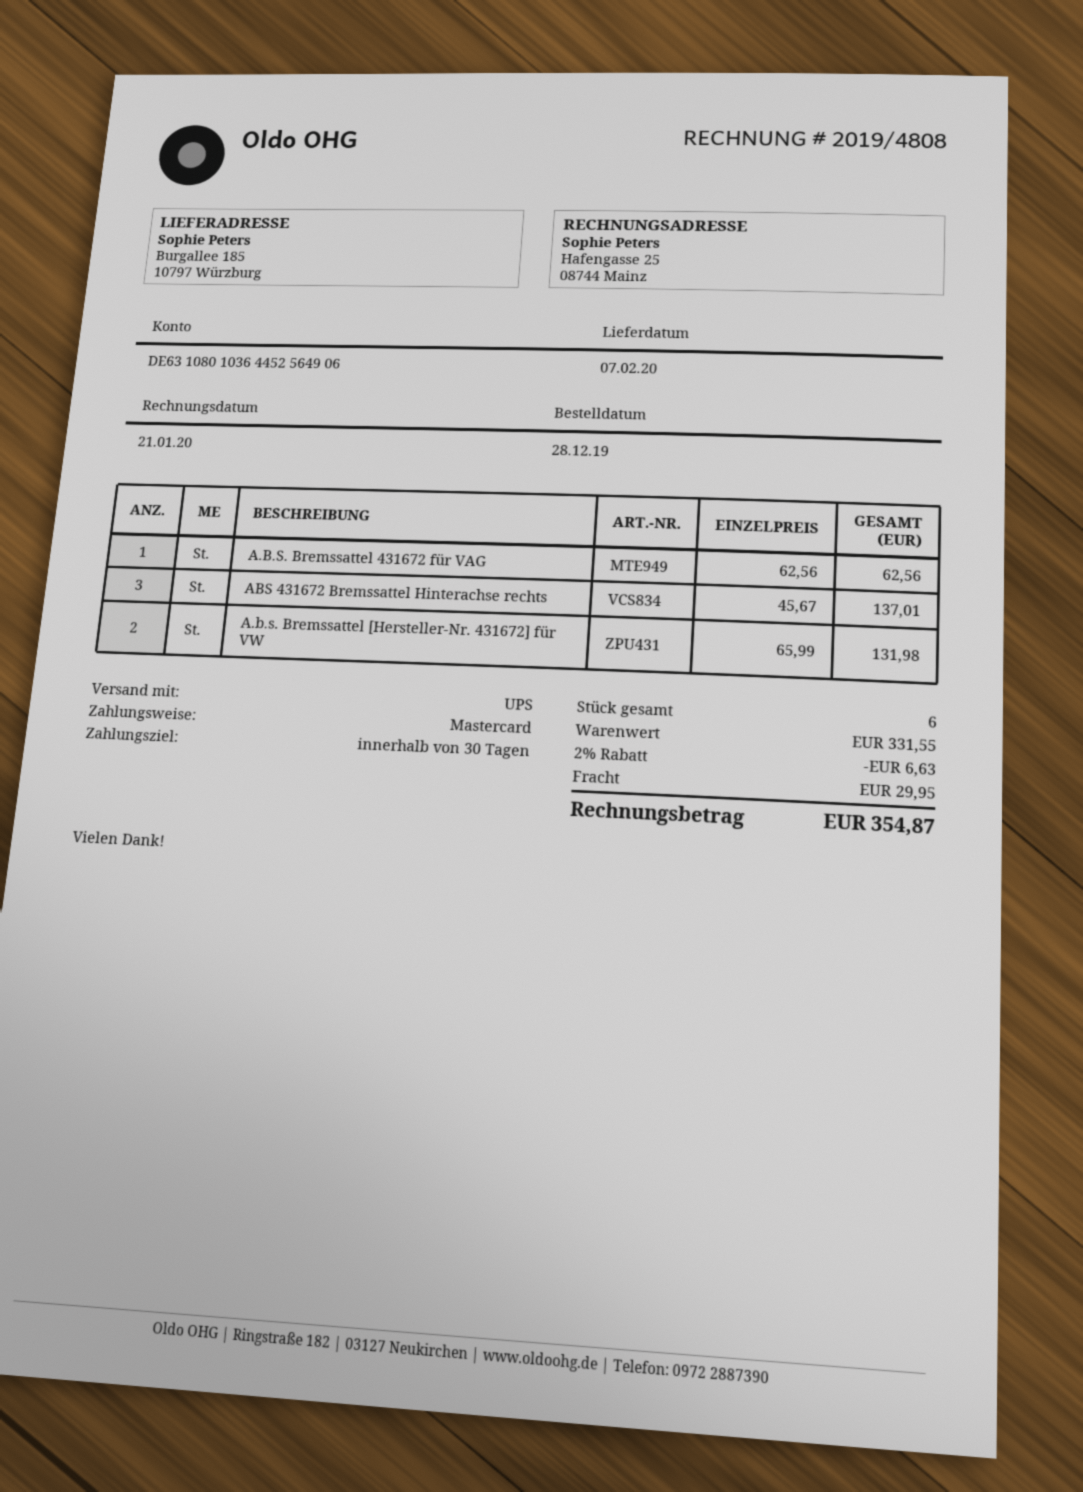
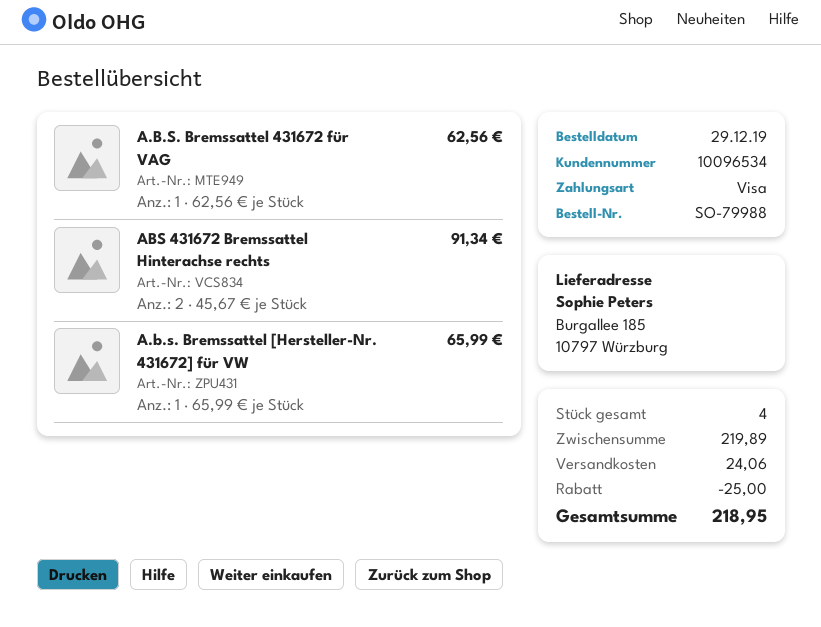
order date: 2019-12-28 -> 2019-12-29
payment method: Mastercard -> Visa
ABS 431672 Bremssattel Hinterachse rechts: 3 x 45.67 = 137.01 -> 2 x 45.67 = 91.34
A.b.s. Bremssattel [Hersteller-Nr. 431672] für VW: 2 x 65.99 = 131.98 -> 1 x 65.99 = 65.99
total quantity: 6 -> 4
subtotal: 331.55 -> 219.89
discount: 6.63 -> 25.00
shipping: 29.95 -> 24.06
total: 354.87 -> 218.95

